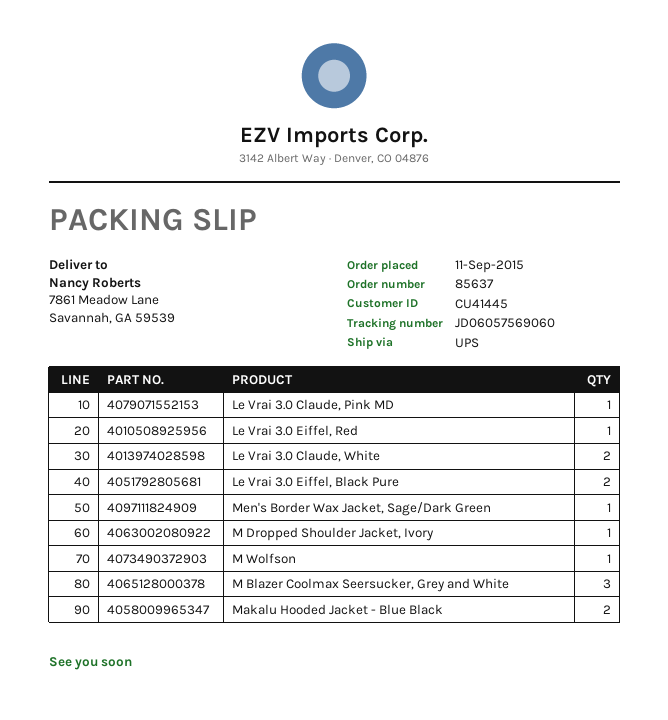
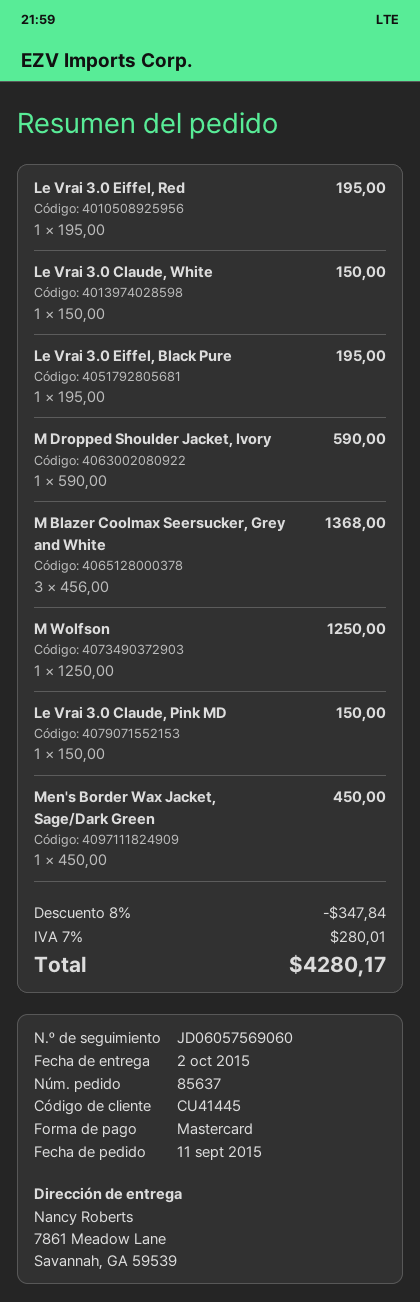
Le Vrai 3.0 Claude, White: 2 -> 1
Le Vrai 3.0 Eiffel, Black Pure: 2 -> 1
Makalu Hooded Jacket - Blue Black: 2 -> none

